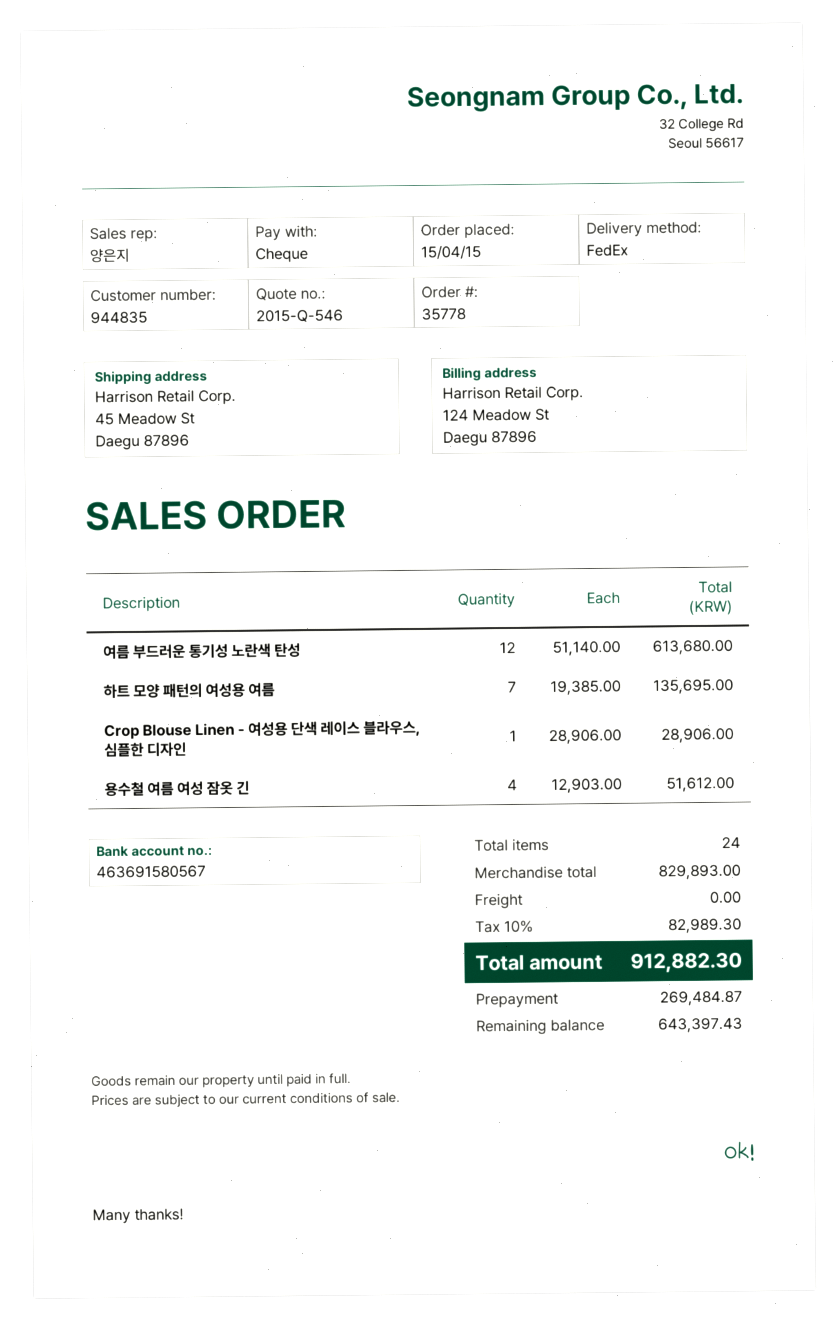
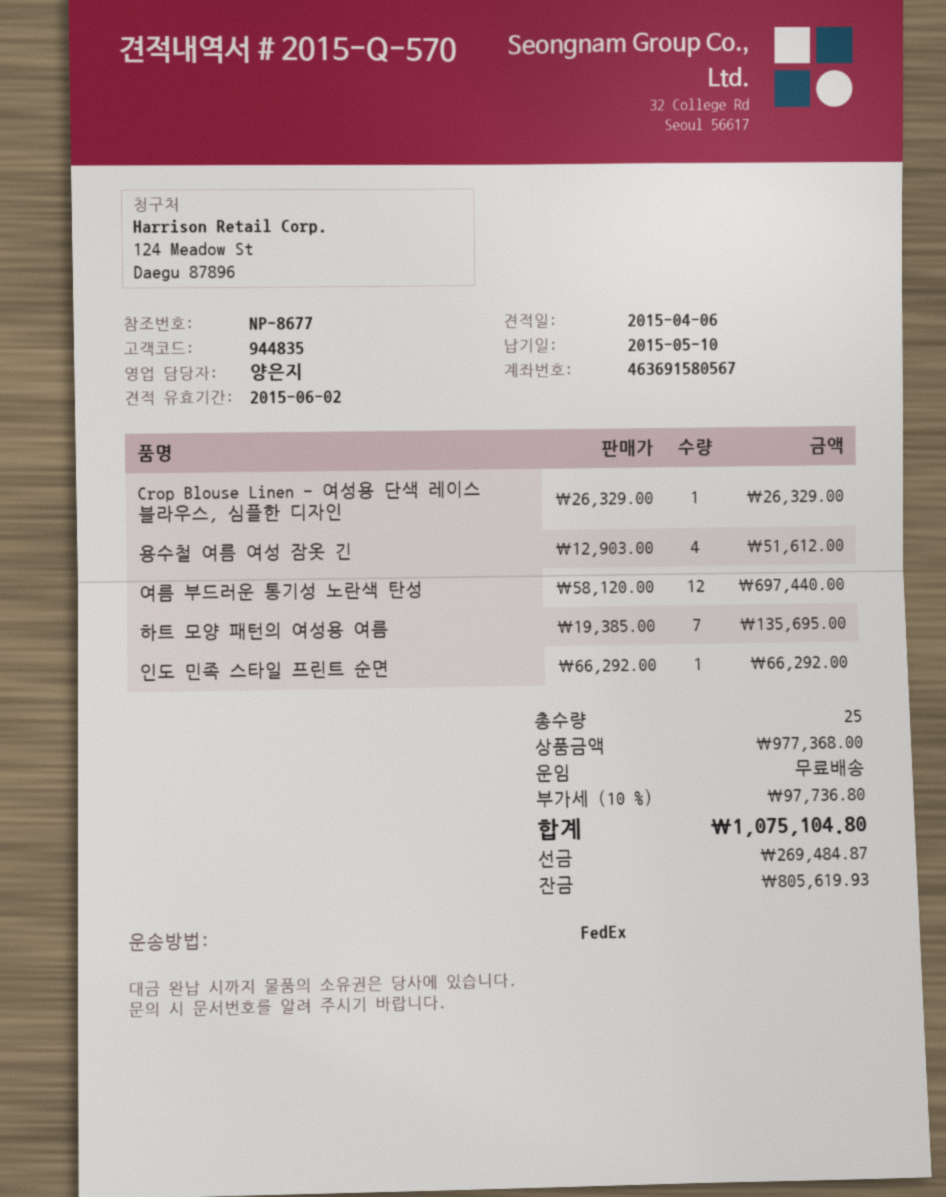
quote number: 2015-Q-546 -> 2015-Q-570
여름 부드러운 통기성 노란색 탄성: 12 x 51140.00 = 613680.00 -> 12 x 58120.00 = 697440.00
Crop Blouse Linen - 여성용 단색 레이스 블라우스, 심플한 디자인: 1 x 28906.00 = 28906.00 -> 1 x 26329.00 = 26329.00
인도 민족 스타일 프린트 순면: none -> 1 x 66292.00 = 66292.00
total quantity: 24 -> 25
subtotal: 829893.00 -> 977368.00
tax: 10% = 82989.30 -> 10% = 97736.80
total: 912882.30 -> 1075104.80
balance: 643397.43 -> 805619.93

